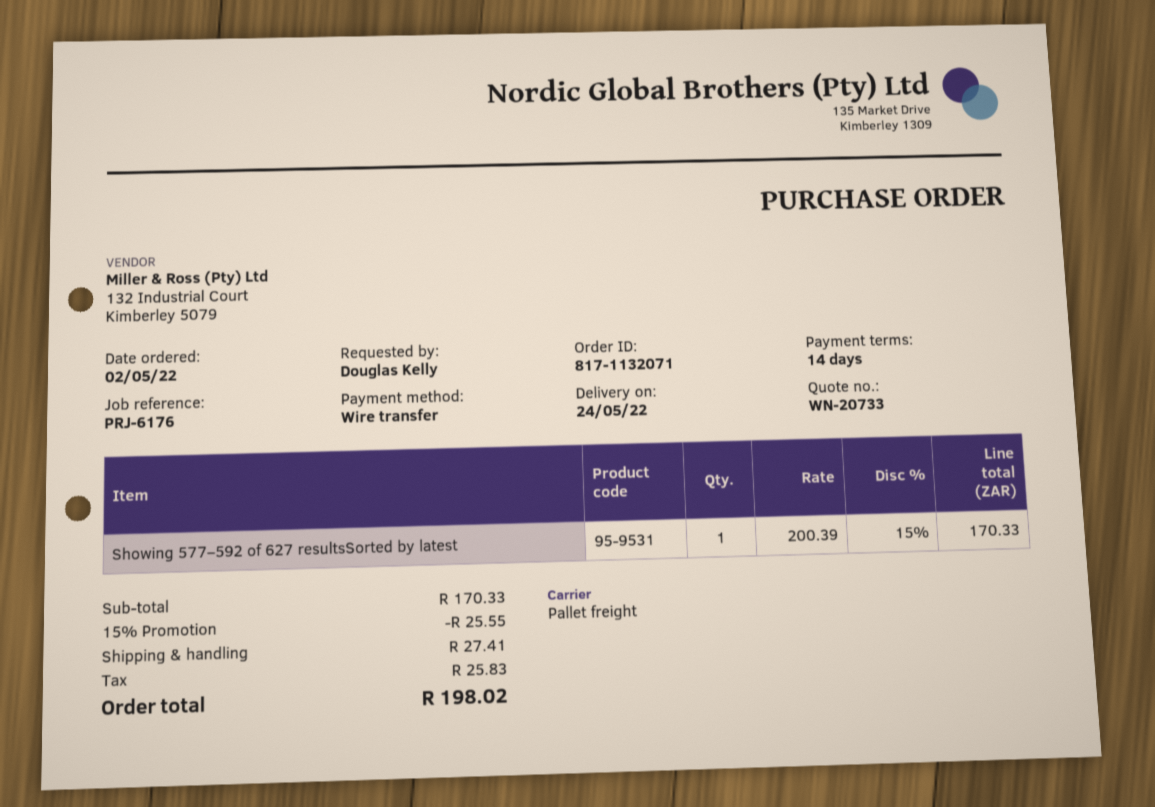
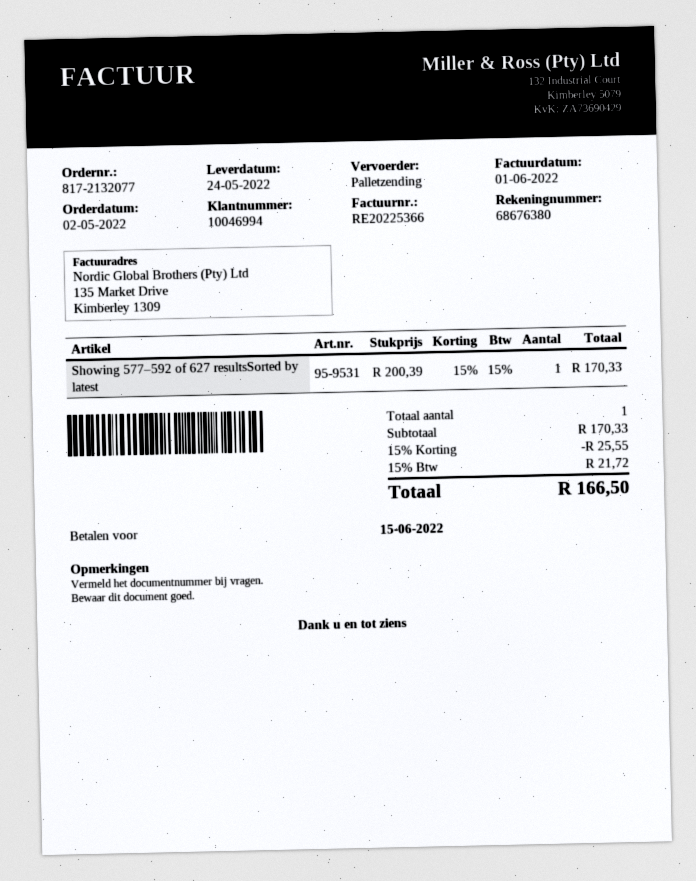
order number: 817-1132071 -> 817-2132077
shipping: 27.41 -> none
tax: 25.83 -> 21.72
total: 198.02 -> 166.50

